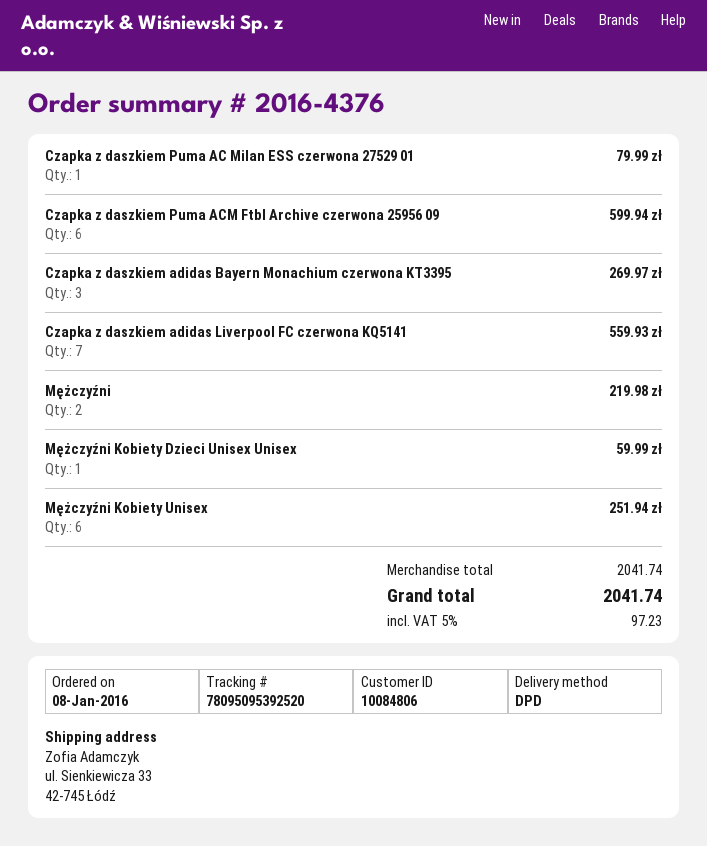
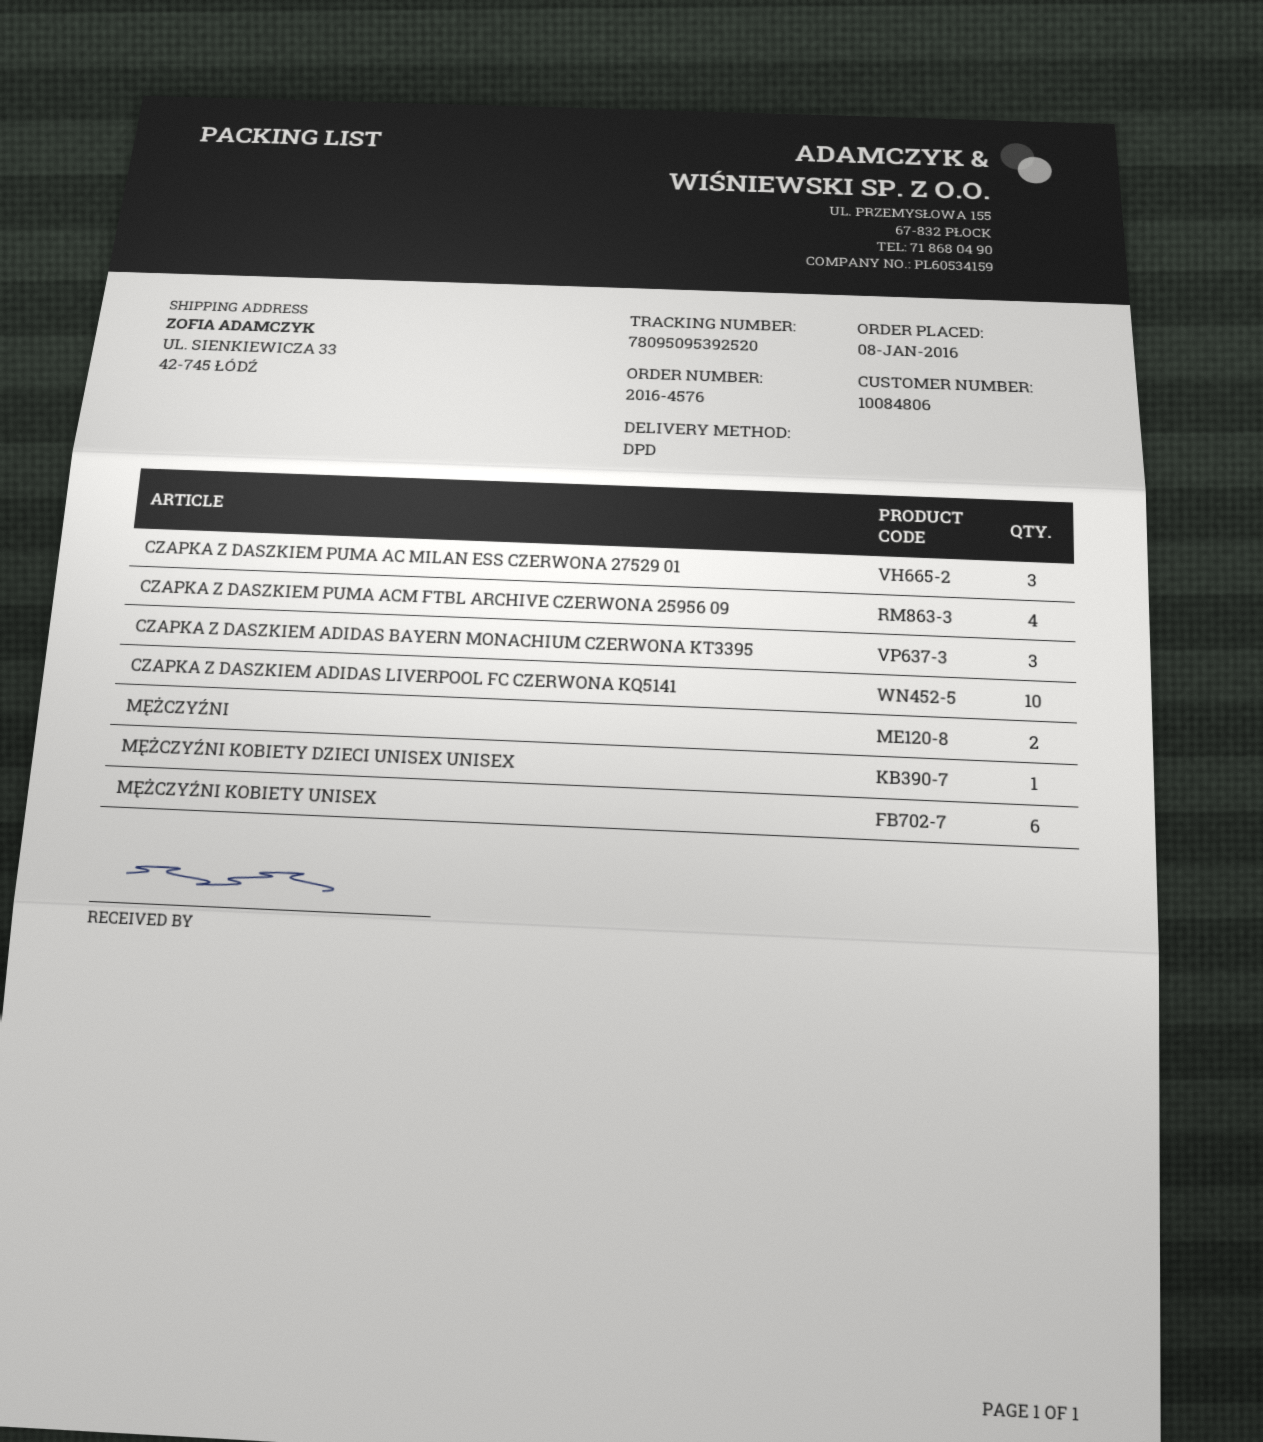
order number: 2016-4376 -> 2016-4576
Czapka z daszkiem Puma AC Milan ESS czerwona 27529 01: 1 -> 3
Czapka z daszkiem Puma ACM Ftbl Archive czerwona 25956 09: 6 -> 4
Czapka z daszkiem adidas Liverpool FC czerwona KQ5141: 7 -> 10

